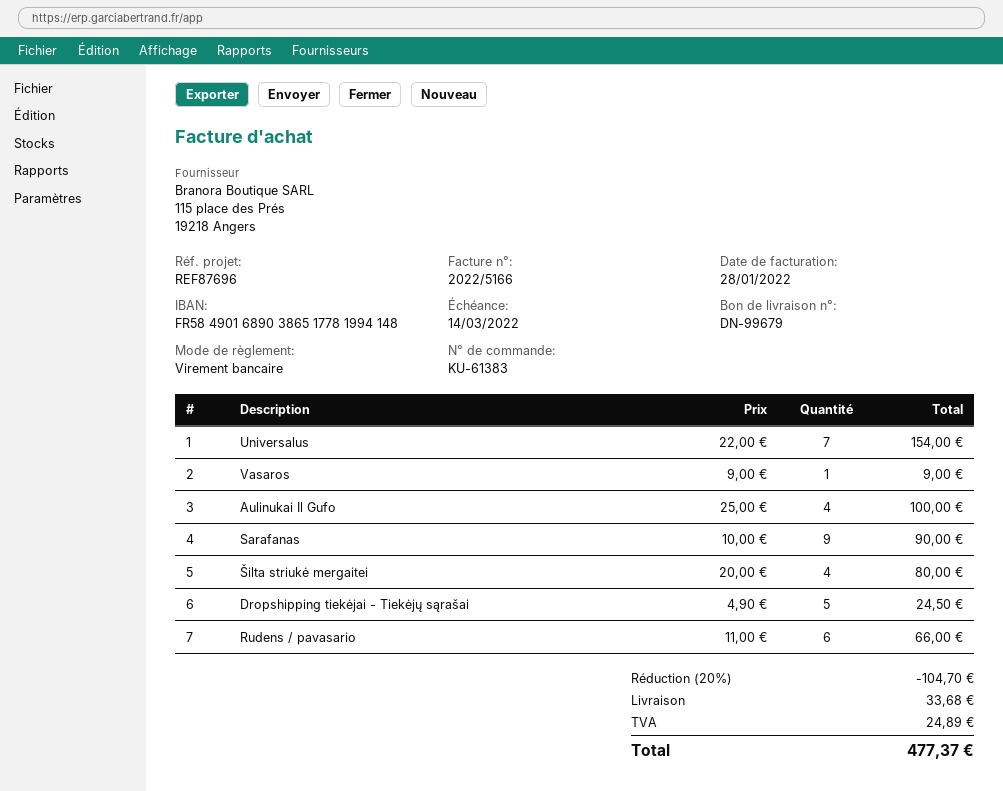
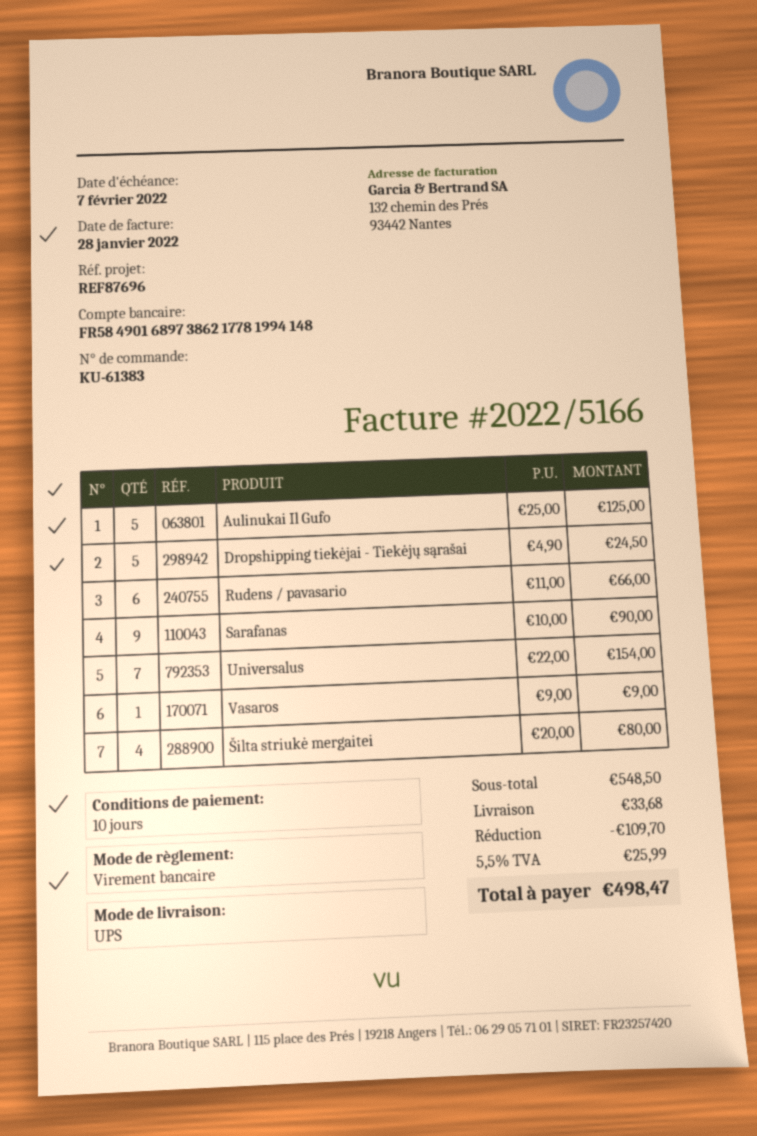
due date: 2022-03-14 -> 2022-02-07
bank account: FR5849016890386517781994148 -> FR5849016897386217781994148
Aulinukai Il Gufo: 4 x 25.00 = 100.00 -> 5 x 25.00 = 125.00
discount: 104.70 -> 109.70
tax: 24.89 -> 25.99
total: 477.37 -> 498.47

